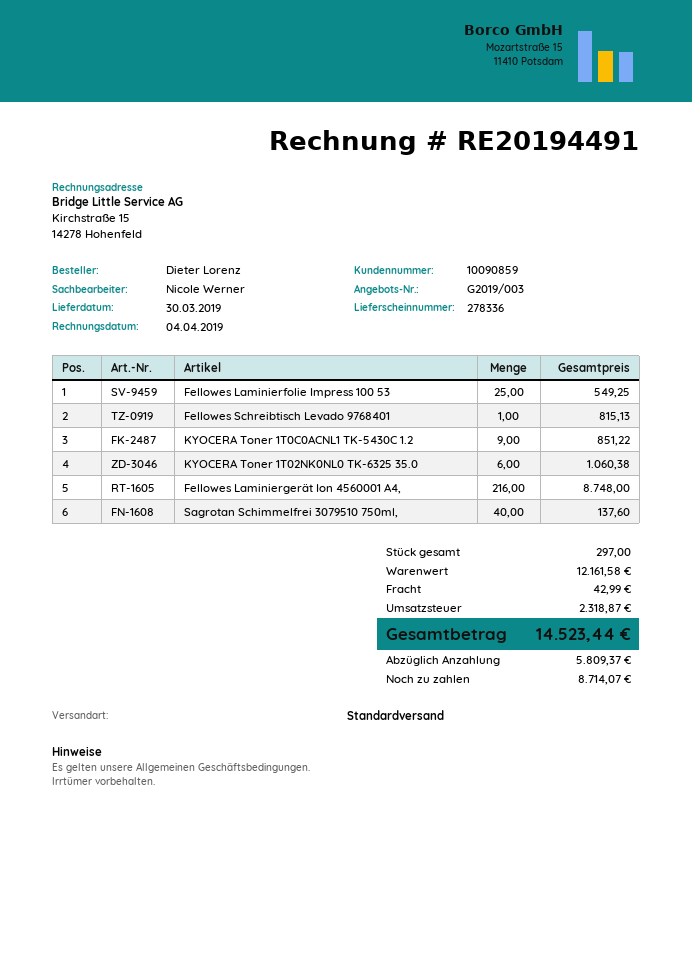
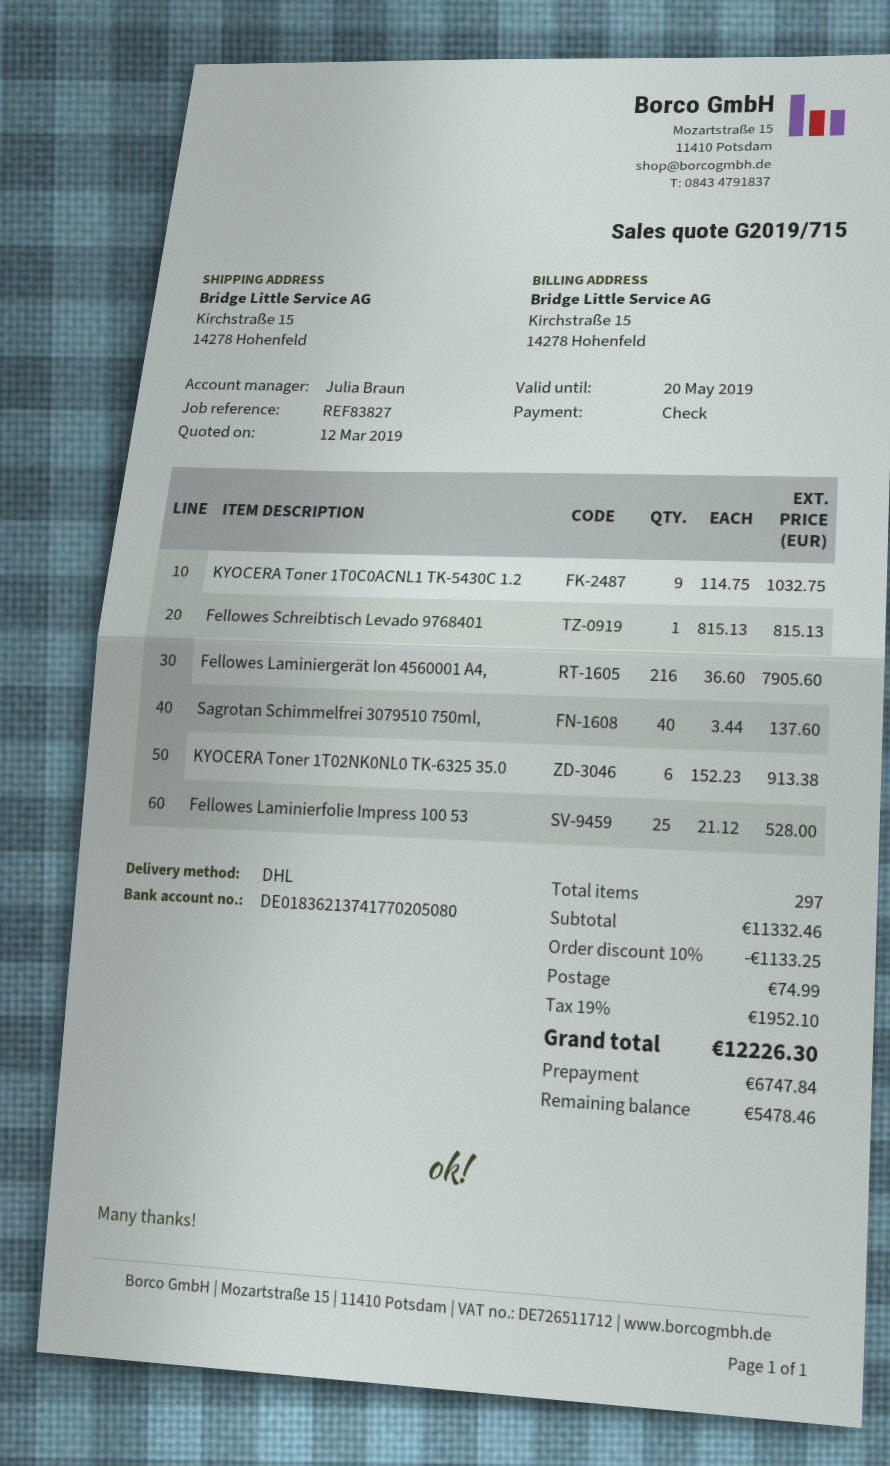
quote number: G2019/003 -> G2019/715
sales rep: Nicole Werner -> Julia Braun
shipping method: standard -> DHL
Fellowes Laminierfolie Impress 100 53: 25 for 549.25 -> 25 for 528.00
KYOCERA Toner 1T0C0ACNL1 TK-5430C 1.2: 9 for 851.22 -> 9 for 1032.75
KYOCERA Toner 1T02NK0NL0 TK-6325 35.0: 6 for 1060.38 -> 6 for 913.38
Fellowes Laminiergerät Ion 4560001 A4,: 216 for 8748.00 -> 216 for 7905.60
subtotal: 12161.58 -> 11332.46
discount: none -> 10% = 1133.25
shipping: 42.99 -> 74.99
tax: 2318.87 -> 1952.10
total: 14523.44 -> 12226.30
deposit: 5809.37 -> 6747.84
balance: 8714.07 -> 5478.46

